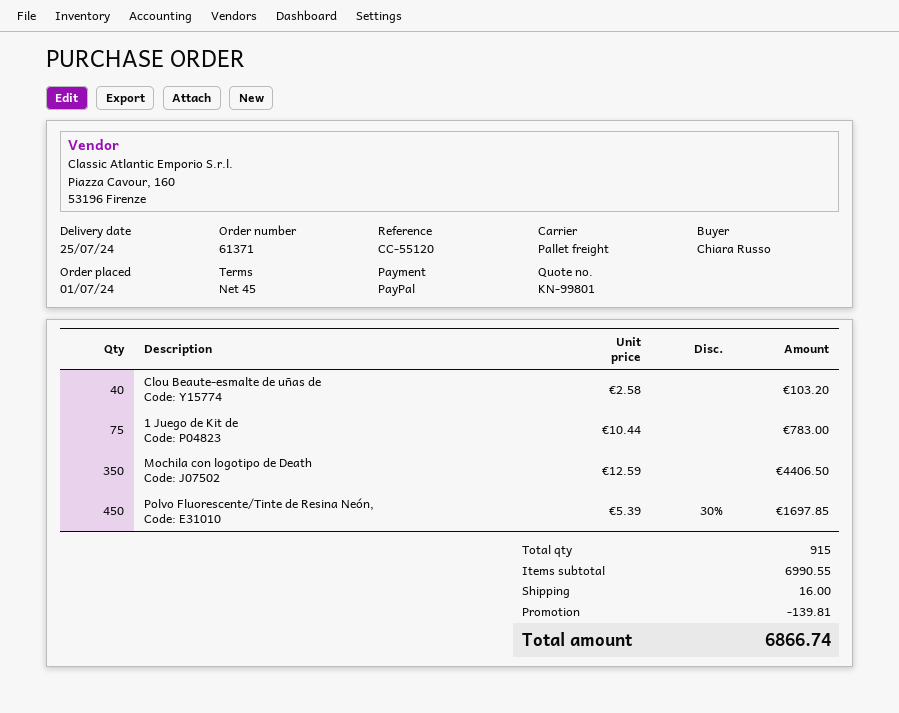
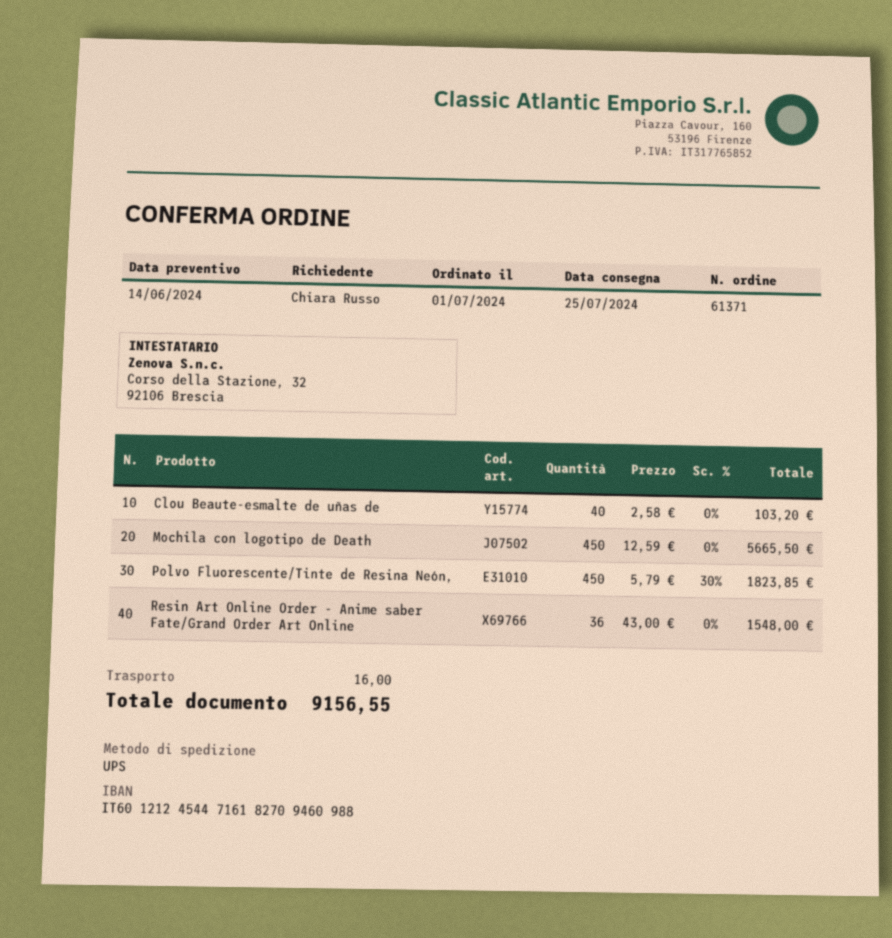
shipping method: pallet freight -> UPS
1 Juego de Kit de: 75 x 10.44 = 783.00 -> none
Mochila con logotipo de Death: 350 x 12.59 = 4406.50 -> 450 x 12.59 = 5665.50
Polvo Fluorescente/Tinte de Resina Neón,: 450 x 5.39 - 30% = 1697.85 -> 450 x 5.79 - 30% = 1823.85
Resin Art Online Order - Anime saber Fate/Grand Order Art Online: none -> 36 x 43.00 = 1548.00
discount: 139.81 -> none
total: 6866.74 -> 9156.55

